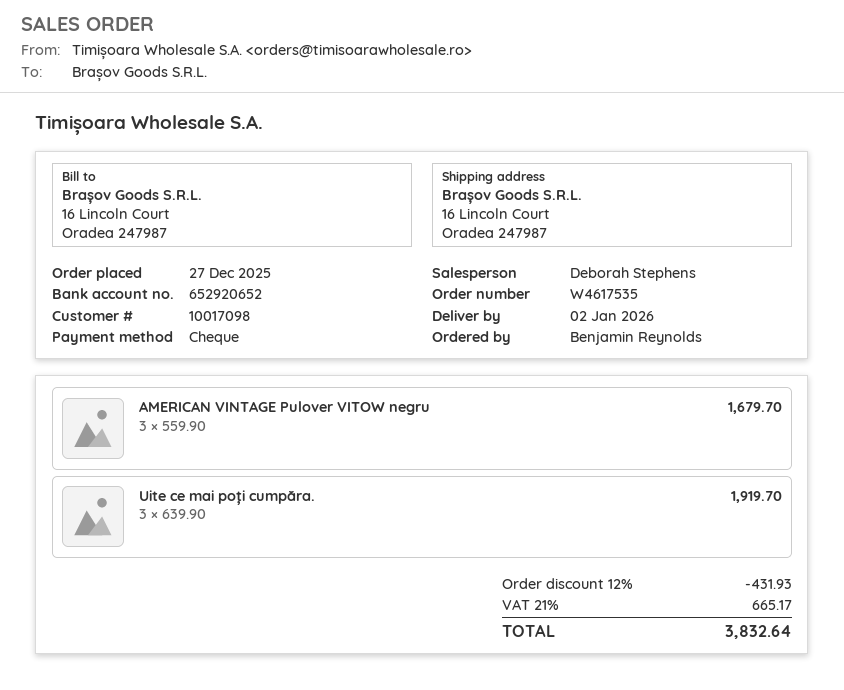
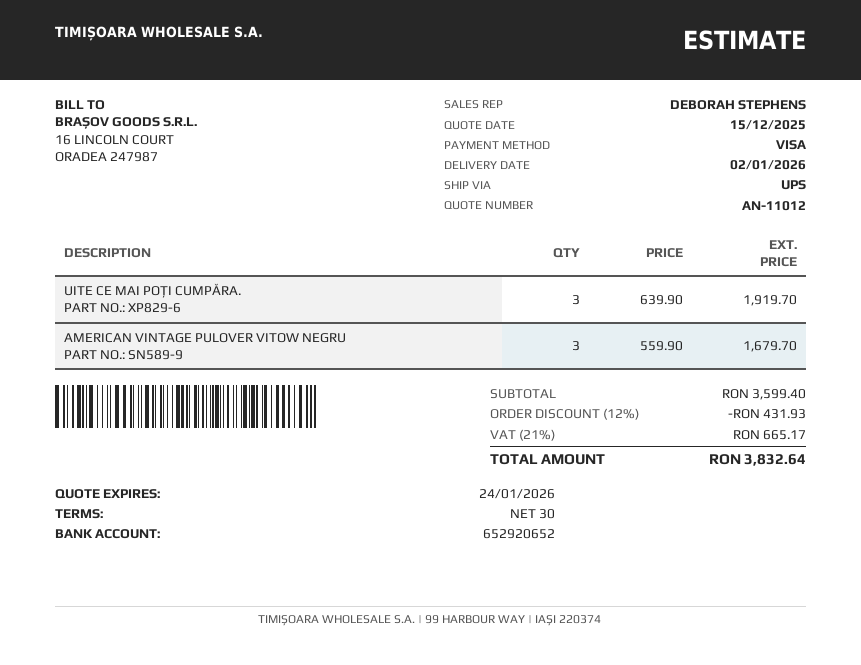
payment method: cheque -> Visa

